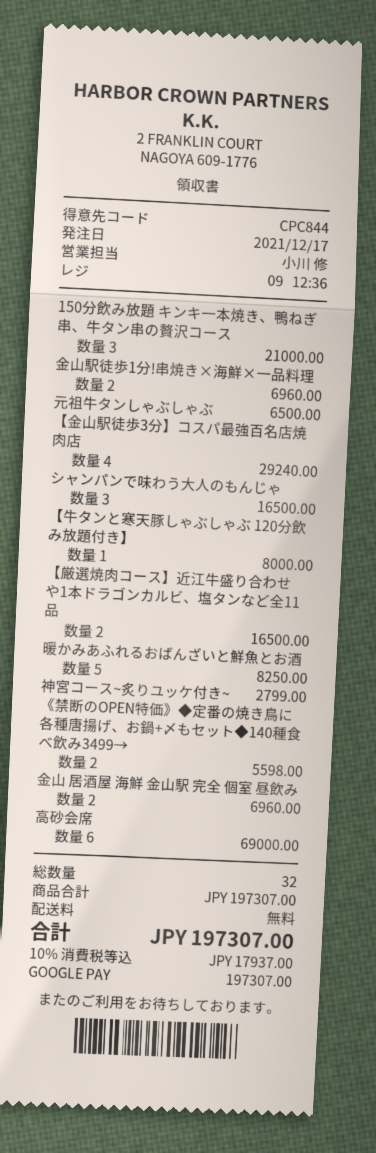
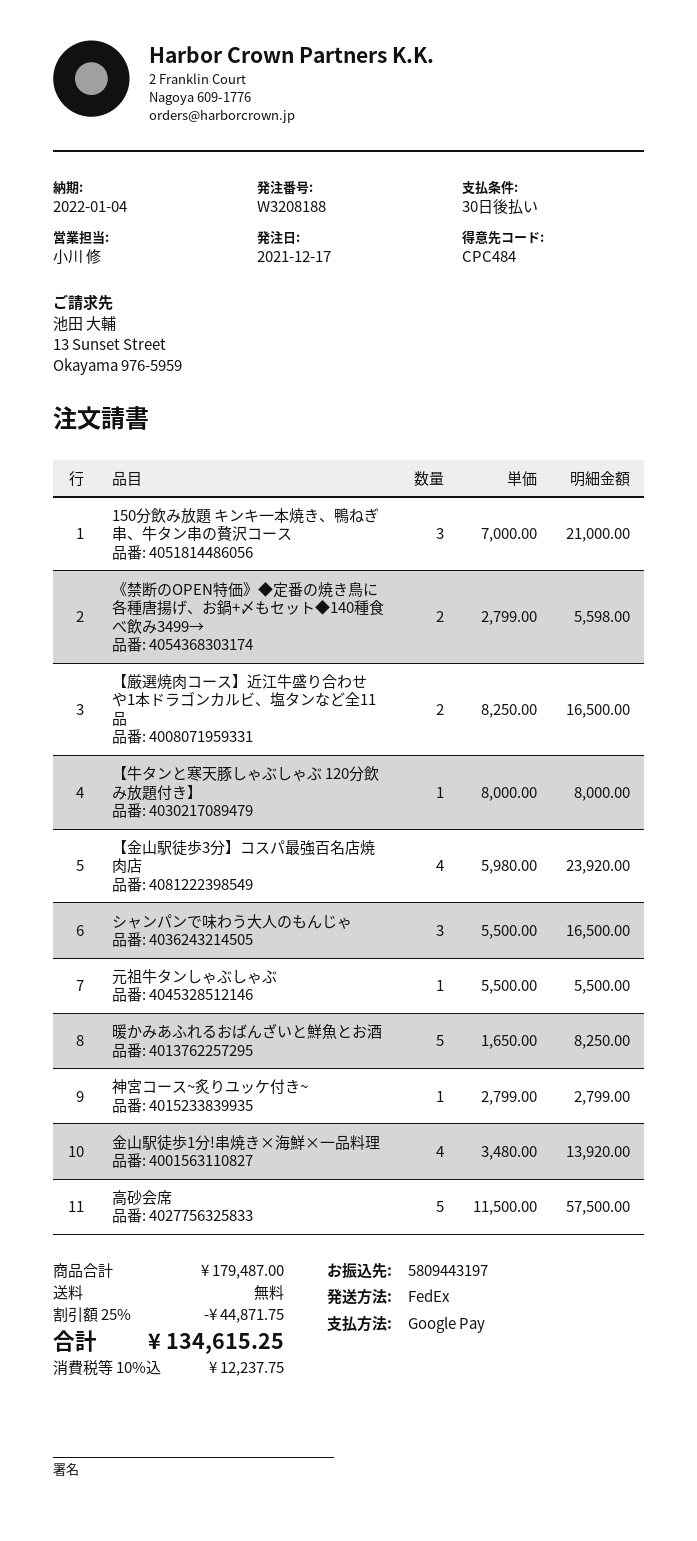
customer number: CPC844 -> CPC484
金山駅徒歩1分!串焼き×海鮮×一品料理: 2 for 6960.00 -> 4 for 13920.00
元祖牛タンしゃぶしゃぶ: 1 for 6500.00 -> 1 for 5500.00
【金山駅徒歩3分】コスパ最強百名店焼肉店: 4 for 29240.00 -> 4 for 23920.00
金山 居酒屋 海鮮 金山駅 完全 個室 昼飲み: 2 for 6960.00 -> none
高砂会席: 6 for 69000.00 -> 5 for 57500.00
subtotal: 197307.00 -> 179487.00
discount: none -> 25% = 44871.75
tax: 10% = 17937.00 -> 10% = 12237.75
total: 197307.00 -> 134615.25

